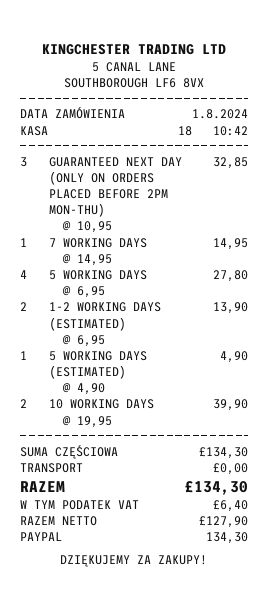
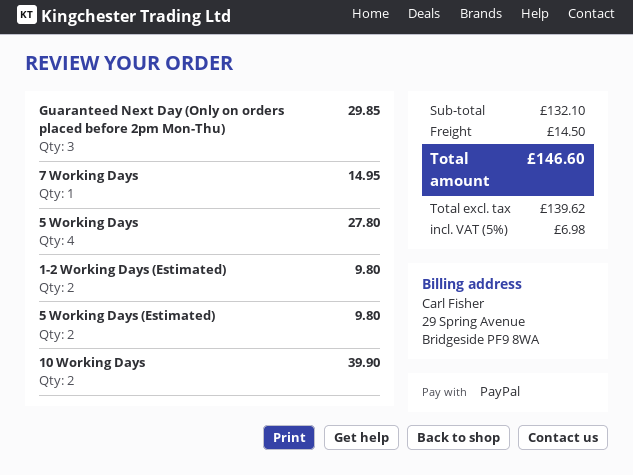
GUARANTEED NEXT DAY (ONLY ON ORDERS PLACED BEFORE 2PM MON-THU): 3 for 32.85 -> 3 for 29.85
1-2 WORKING DAYS (ESTIMATED): 2 for 13.90 -> 2 for 9.80
5 WORKING DAYS (ESTIMATED): 1 for 4.90 -> 2 for 9.80
subtotal: 134.30 -> 132.10
shipping: 0.00 -> 14.50
net: 127.90 -> 139.62
tax: 6.40 -> 6.98
total: 134.30 -> 146.60

